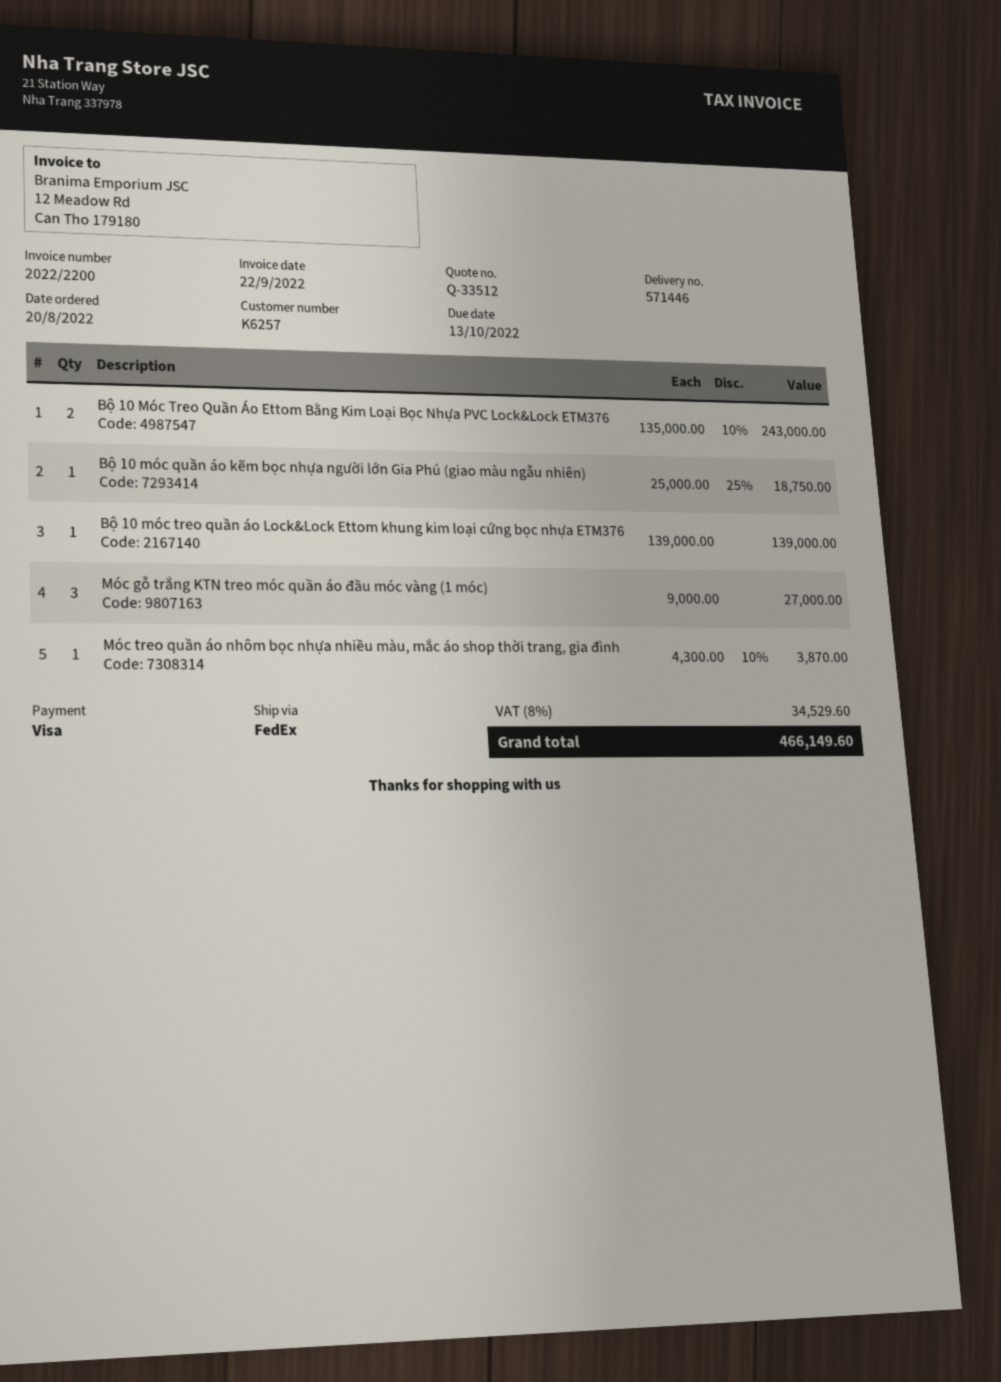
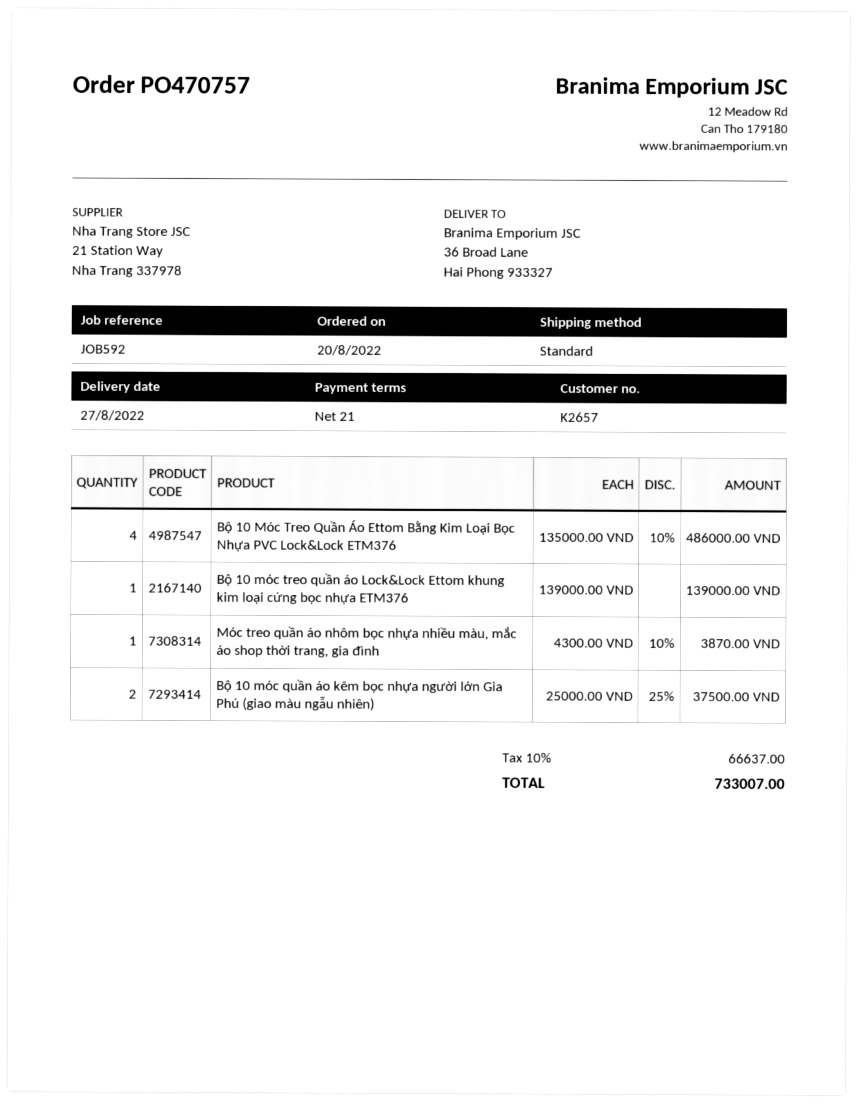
customer number: K6257 -> K2657
shipping method: FedEx -> standard
Bộ 10 Móc Treo Quần Áo Ettom Bằng Kim Loại Bọc Nhựa PVC Lock&Lock ETM376: 2 x 135000.00 - 10% = 243000.00 -> 4 x 135000.00 - 10% = 486000.00
Bộ 10 móc quần áo kẽm bọc nhựa người lớn Gia Phú (giao màu ngẫu nhiên): 1 x 25000.00 - 25% = 18750.00 -> 2 x 25000.00 - 25% = 37500.00
Móc gỗ trắng KTN treo móc quần áo đầu móc vàng (1 móc): 3 x 9000.00 = 27000.00 -> none
tax: 8% = 34529.60 -> 10% = 66637.00
total: 466149.60 -> 733007.00

